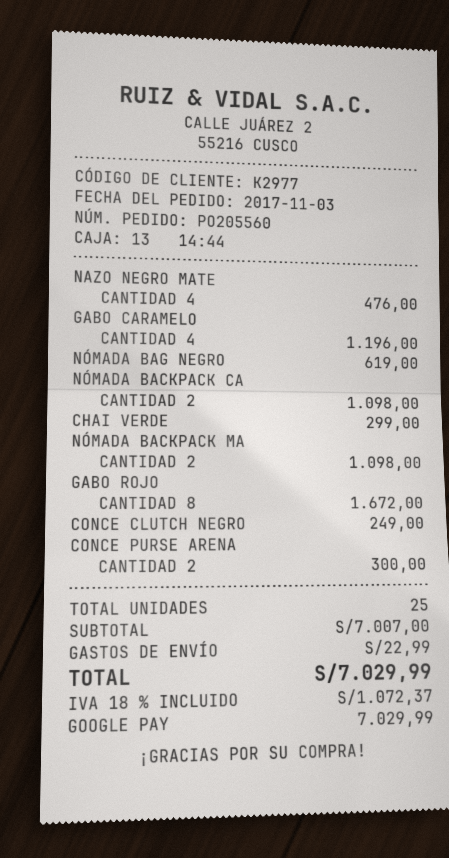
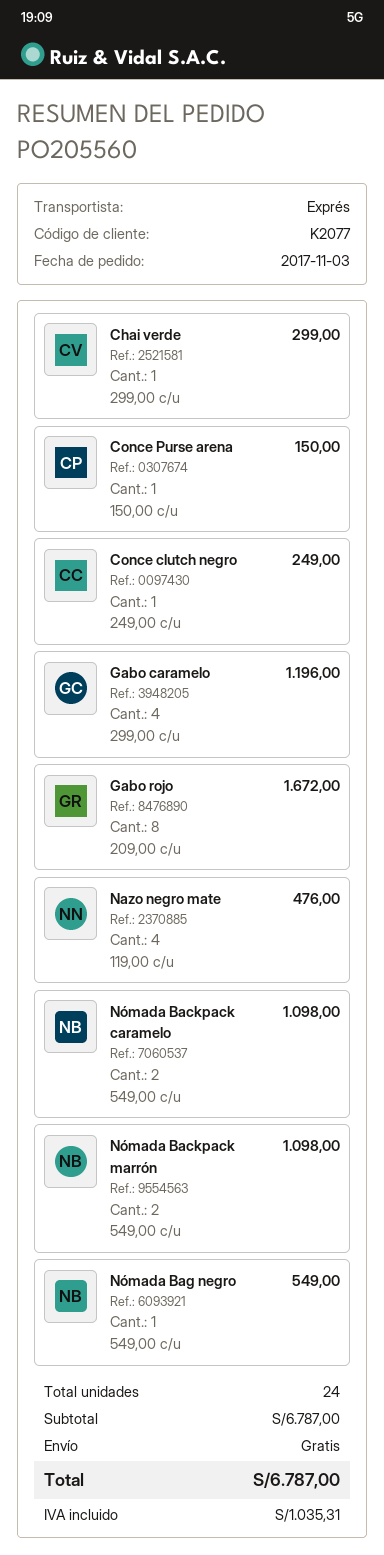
customer number: K2977 -> K2077
NÓMADA BAG NEGRO: 1 for 619.00 -> 1 for 549.00
CONCE PURSE ARENA: 2 for 300.00 -> 1 for 150.00
total quantity: 25 -> 24
subtotal: 7007.00 -> 6787.00
shipping: 22.99 -> 0.00
tax: 1072.37 -> 1035.31
total: 7029.99 -> 6787.00

